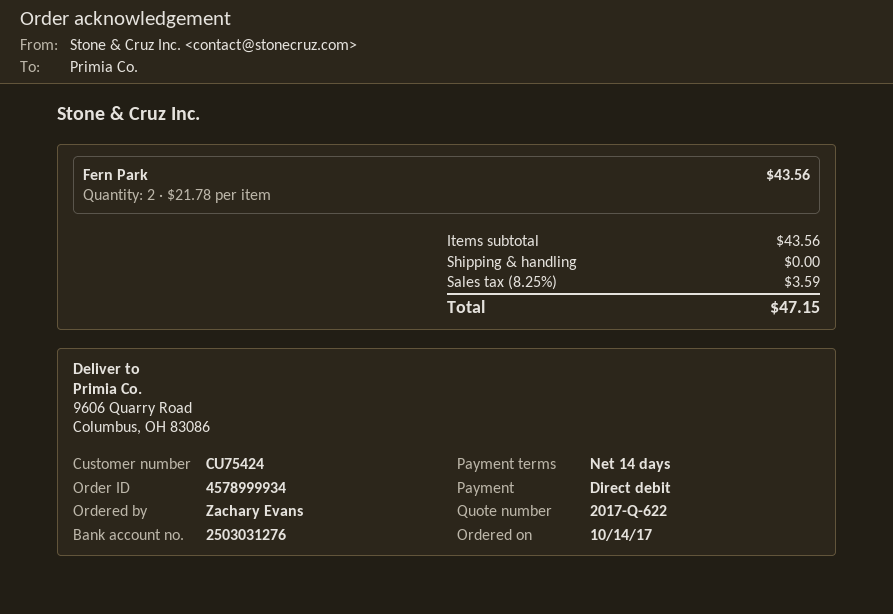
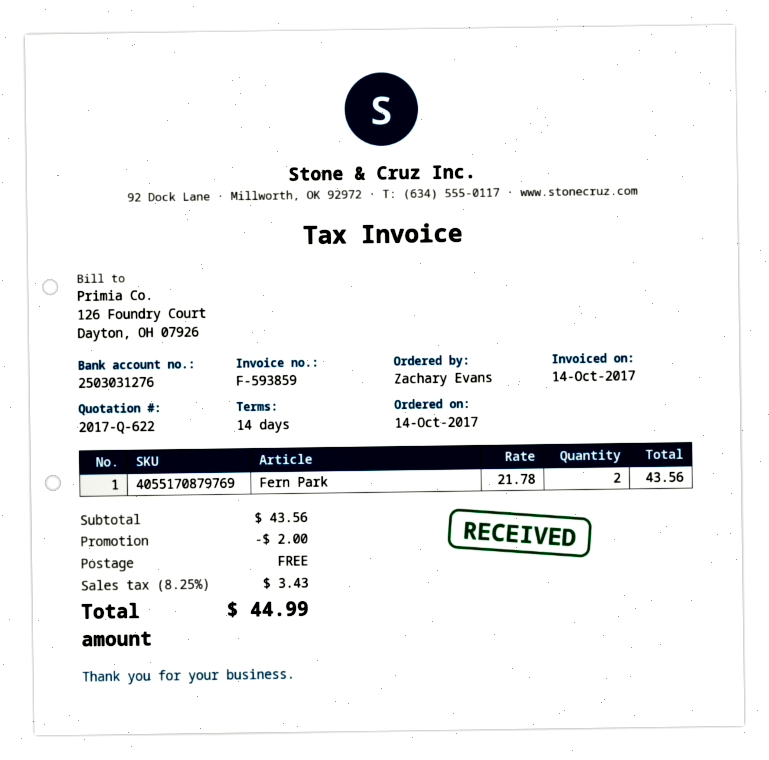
discount: none -> 2.00
tax: 8.25% = 3.59 -> 8.25% = 3.43
total: 47.15 -> 44.99

